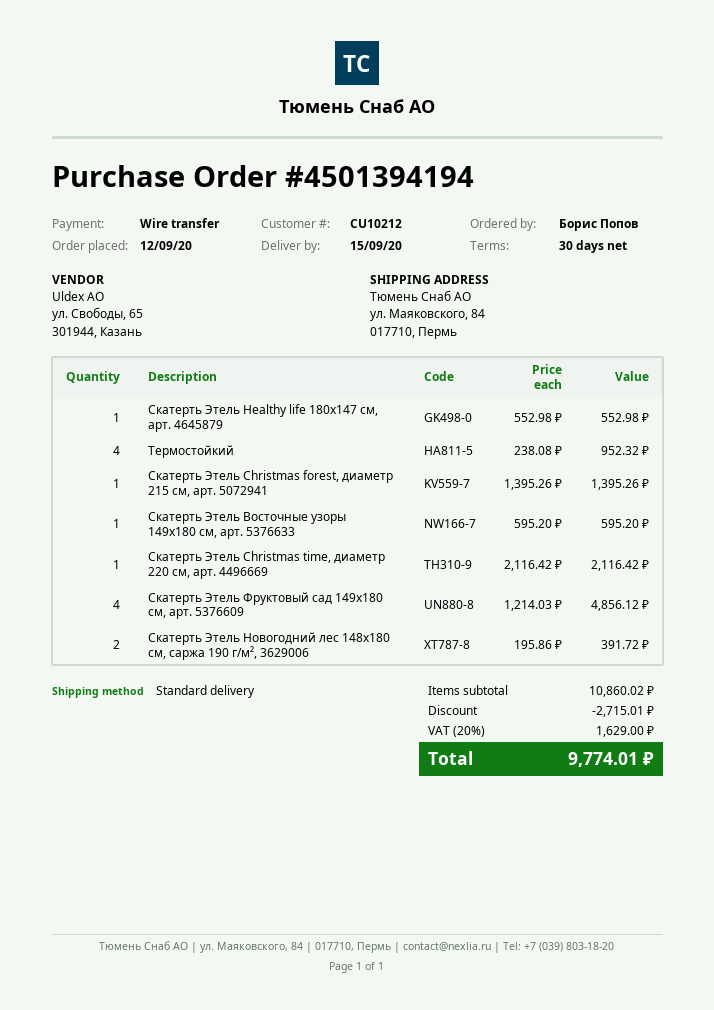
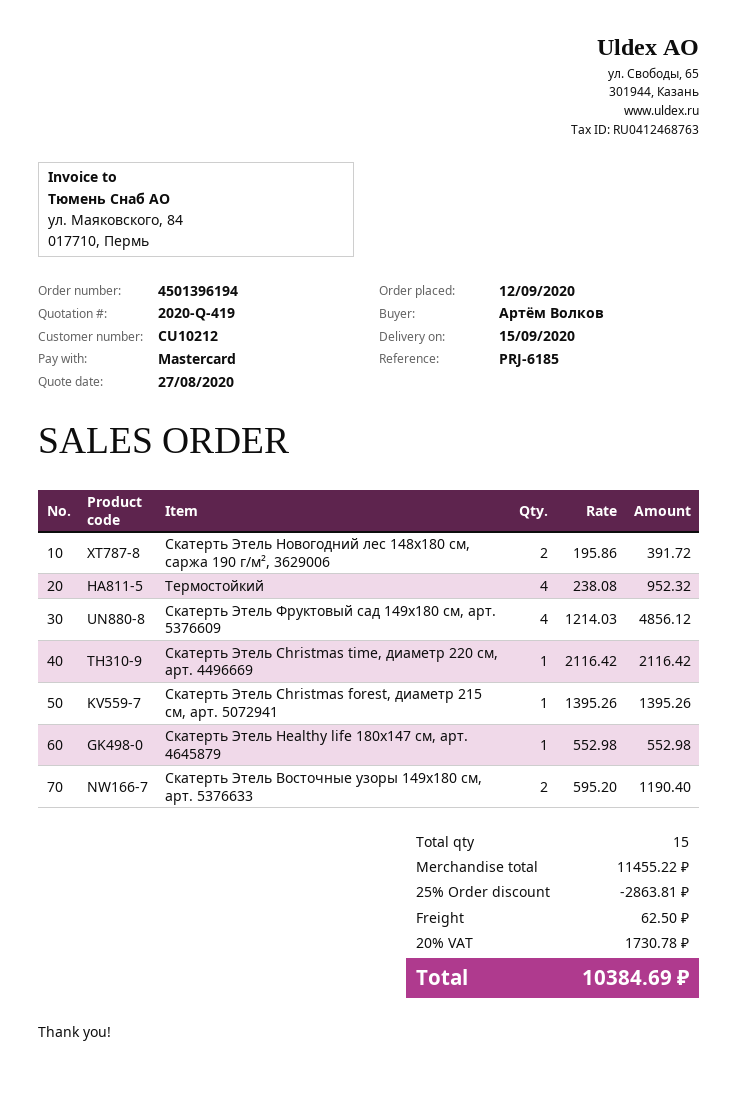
order number: 4501394194 -> 4501396194
ordered by: Борис Попов -> Артём Волков
payment method: bank transfer -> Mastercard
Скатерть Этель Восточные узоры 149x180 см, арт. 5376633: 1 x 595.20 = 595.20 -> 2 x 595.20 = 1190.40
subtotal: 10860.02 -> 11455.22
discount: 2715.01 -> 2863.81
shipping: none -> 62.50
tax: 20% = 1629.00 -> 20% = 1730.78
total: 9774.01 -> 10384.69

